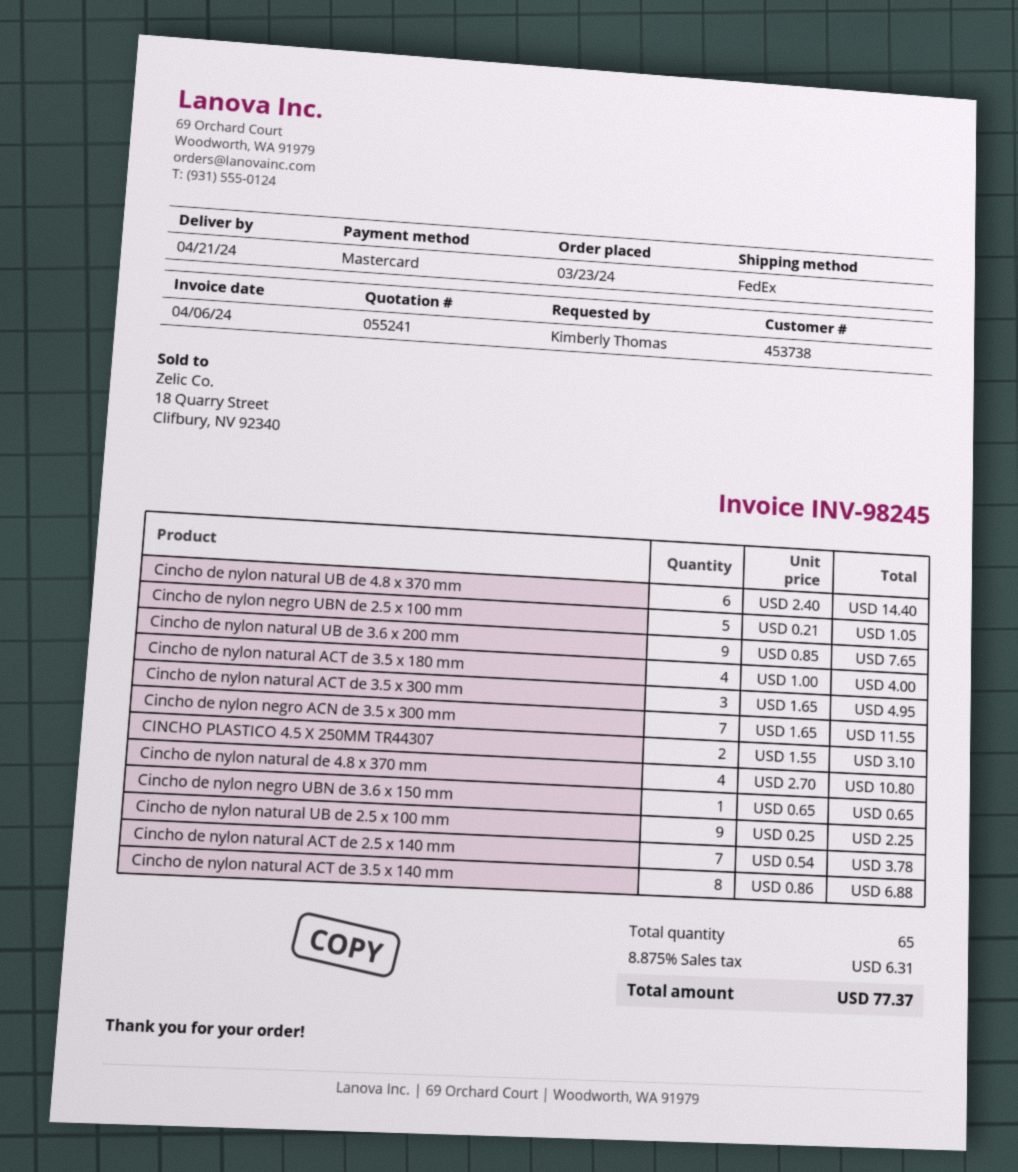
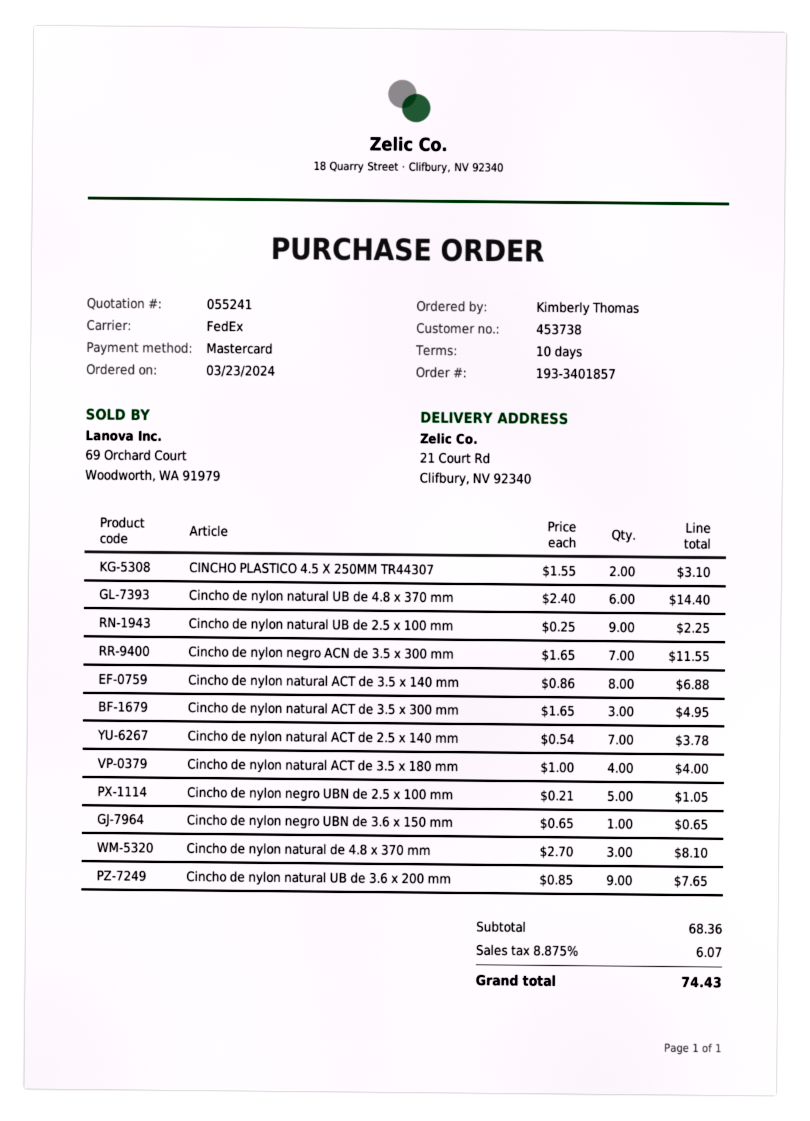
Cincho de nylon natural de 4.8 x 370 mm: 4 x 2.70 = 10.80 -> 3 x 2.70 = 8.10
tax: 8.875% = 6.31 -> 8.875% = 6.07
total: 77.37 -> 74.43

